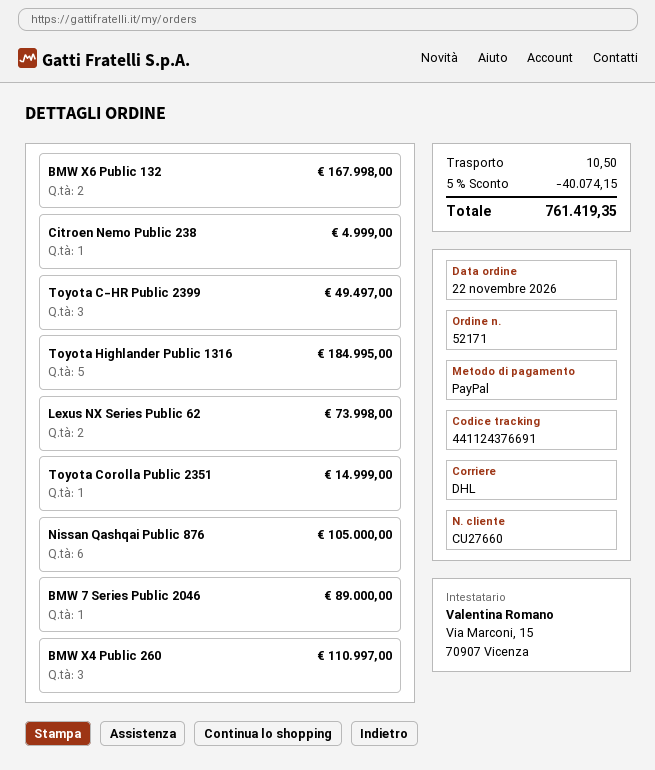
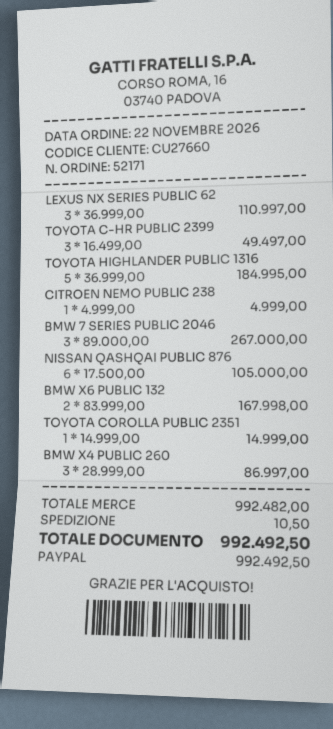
Lexus NX Series Public 62: 2 for 73998.00 -> 3 for 110997.00
BMW 7 Series Public 2046: 1 for 89000.00 -> 3 for 267000.00
BMW X4 Public 260: 3 for 110997.00 -> 3 for 86997.00
discount: 5% = 40074.15 -> none
total: 761419.35 -> 992492.50

